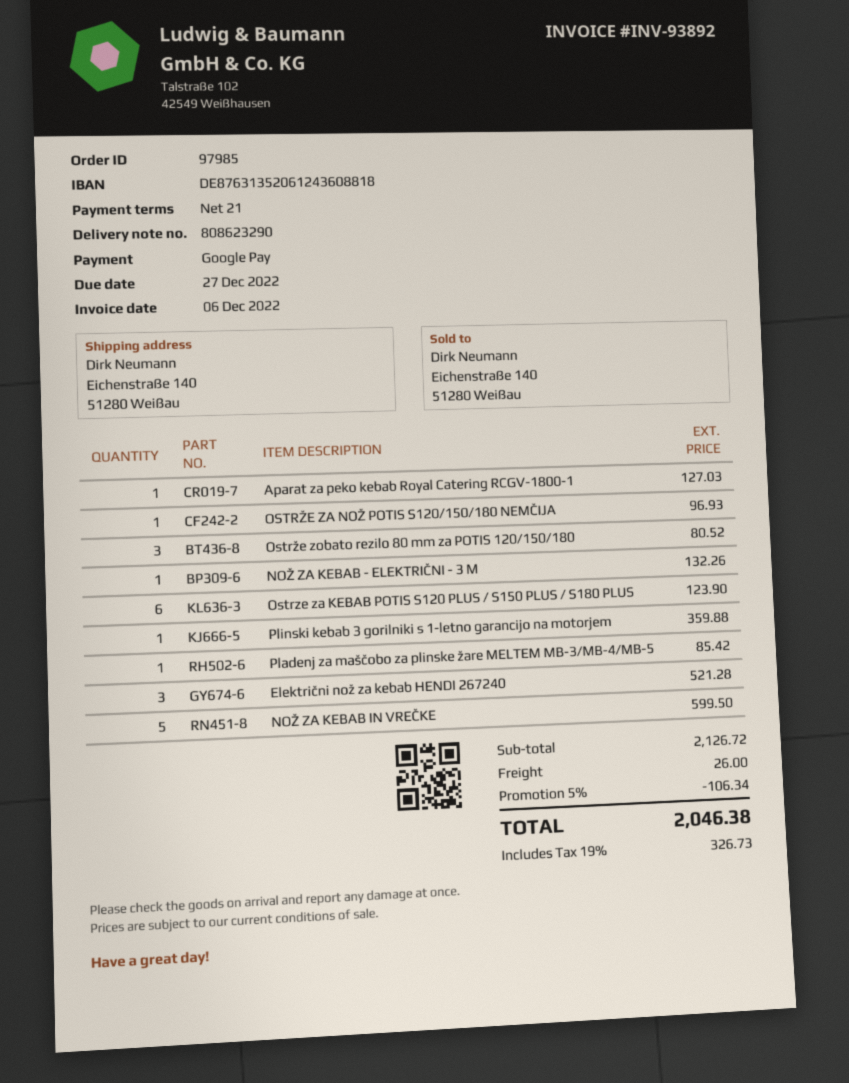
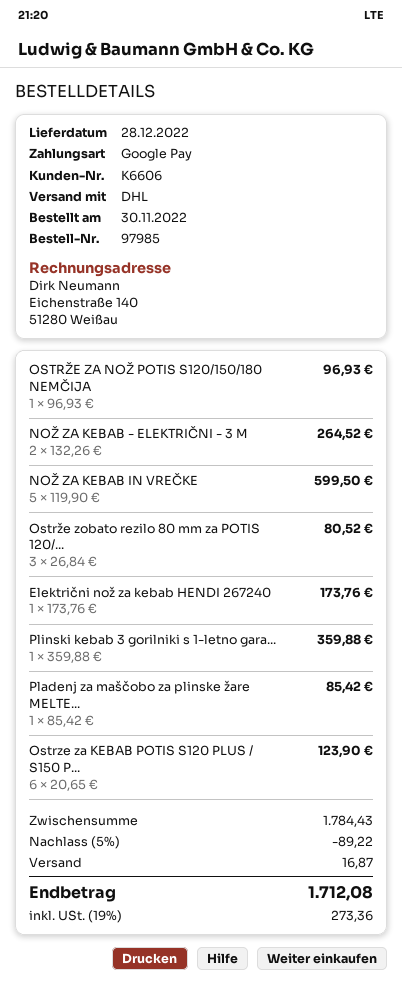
Aparat za peko kebab Royal Catering RCGV-1800-1: 1 for 127.03 -> none
NOŽ ZA KEBAB - ELEKTRIČNI - 3 M: 1 for 132.26 -> 2 for 264.52
Električni nož za kebab HENDI 267240: 3 for 521.28 -> 1 for 173.76
subtotal: 2126.72 -> 1784.43
discount: 5% = 106.34 -> 5% = 89.22
shipping: 26.00 -> 16.87
tax: 19% = 326.73 -> 19% = 273.36
total: 2046.38 -> 1712.08

